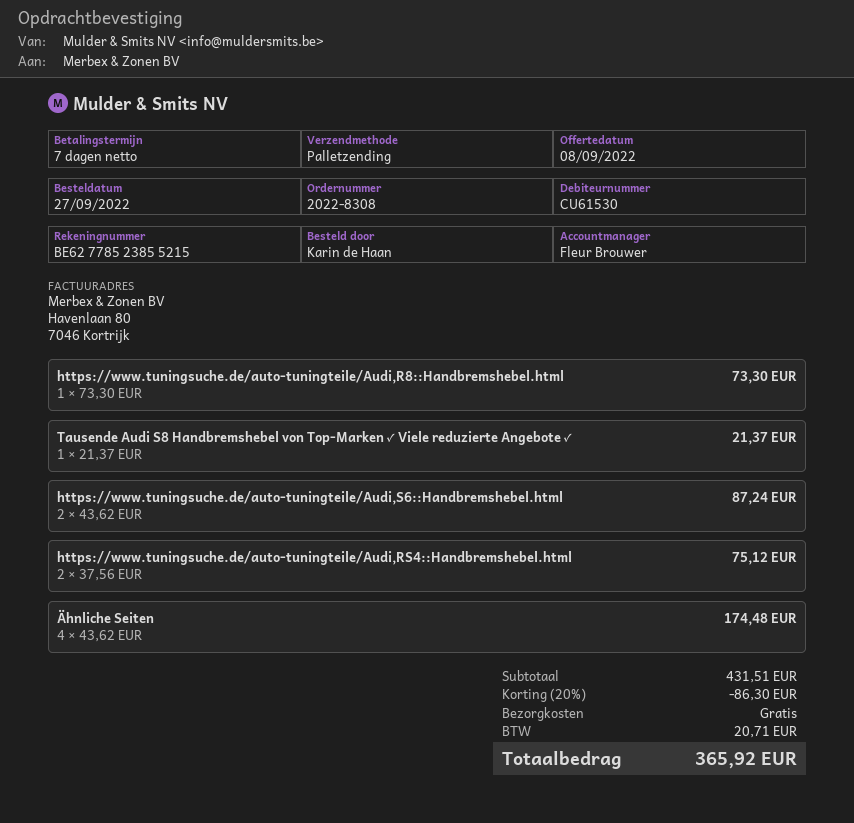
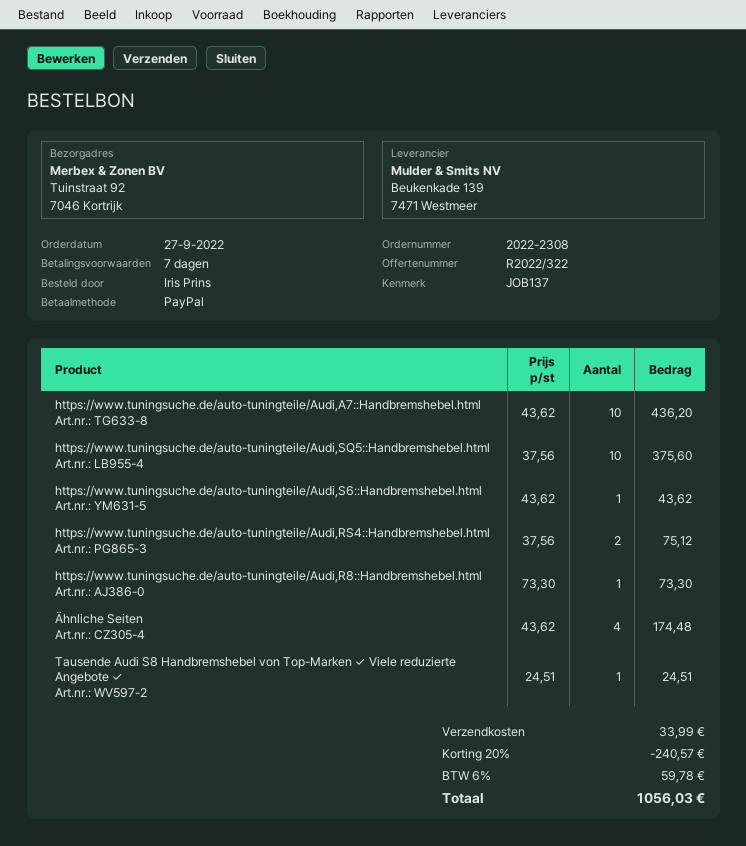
order number: 2022-8308 -> 2022-2308
ordered by: Karin de Haan -> Iris Prins
Tausende Audi S8 Handbremshebel von Top-Marken ✓ Viele reduzierte Angebote ✓: 1 x 21.37 = 21.37 -> 1 x 24.51 = 24.51
https://www.tuningsuche.de/auto-tuningteile/Audi,S6::Handbremshebel.html: 2 x 43.62 = 87.24 -> 1 x 43.62 = 43.62
https://www.tuningsuche.de/auto-tuningteile/Audi,A7::Handbremshebel.html: none -> 10 x 43.62 = 436.20
https://www.tuningsuche.de/auto-tuningteile/Audi,SQ5::Handbremshebel.html: none -> 10 x 37.56 = 375.60
discount: 20% = 86.30 -> 20% = 240.57
shipping: 0.00 -> 33.99
tax: 20.71 -> 59.78
total: 365.92 -> 1056.03

